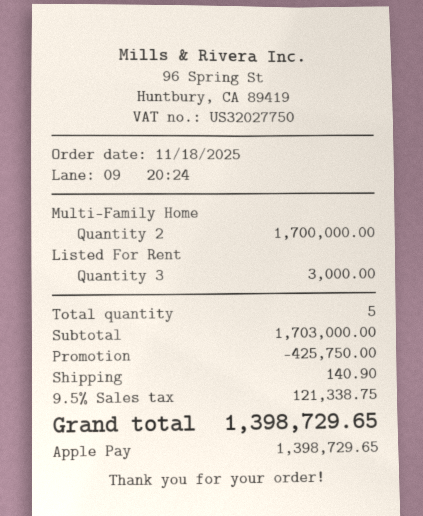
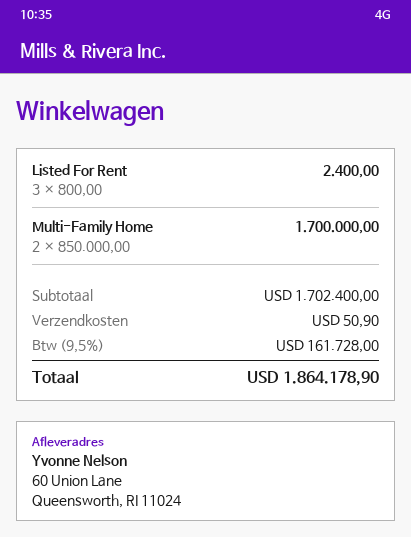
Listed For Rent: 3 for 3000.00 -> 3 for 2400.00
subtotal: 1703000.00 -> 1702400.00
discount: 425750.00 -> none
shipping: 140.90 -> 50.90
tax: 9.5% = 121338.75 -> 9.5% = 161728.00
total: 1398729.65 -> 1864178.90

